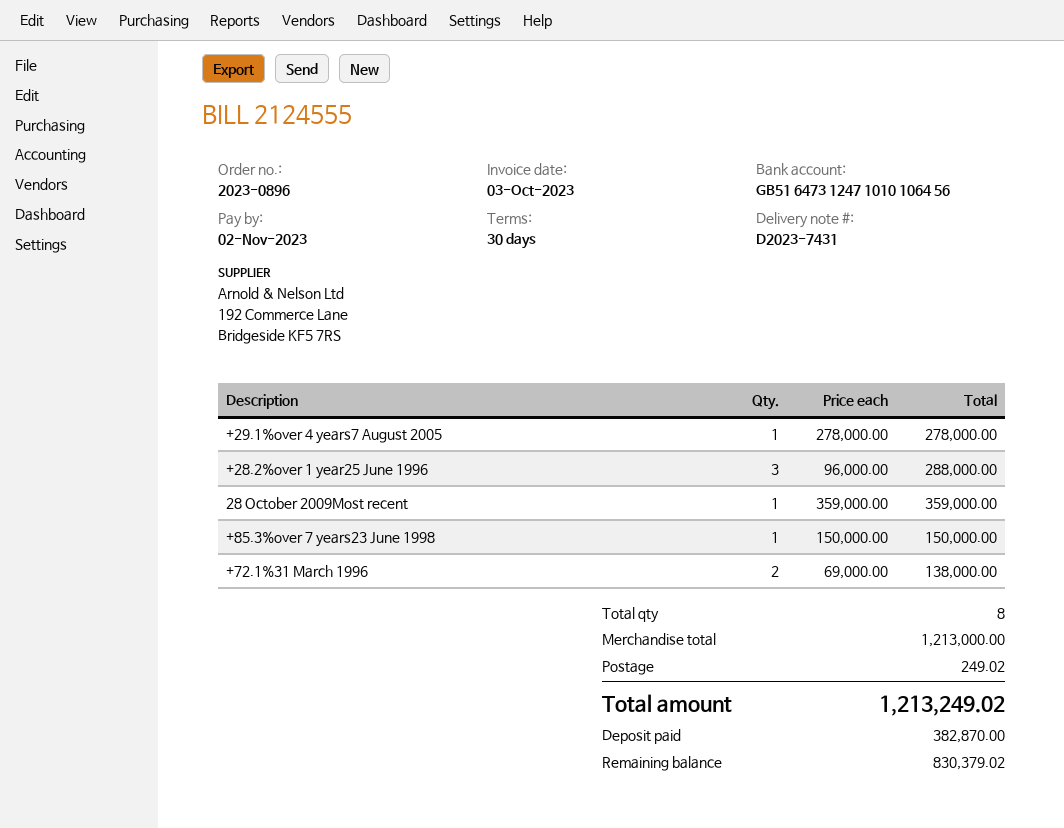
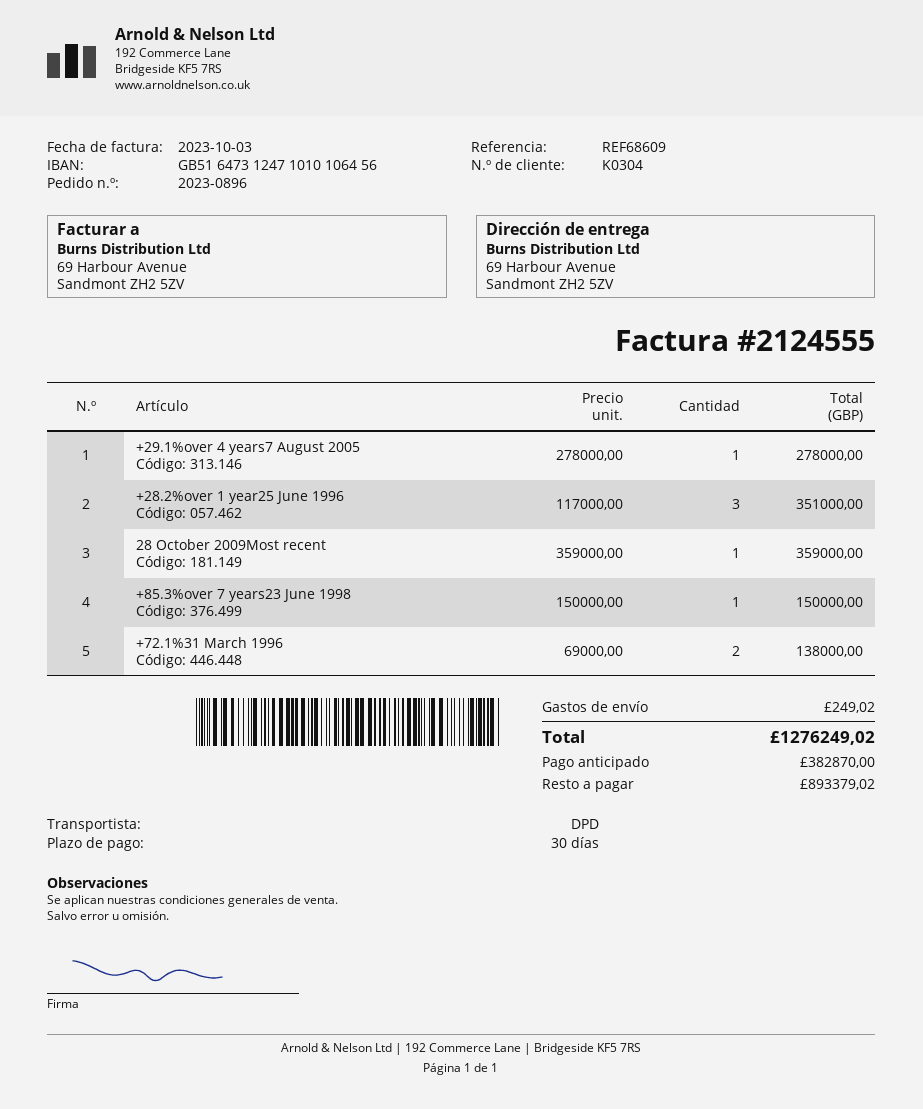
+28.2%over 1 year25 June 1996: 3 x 96000.00 = 288000.00 -> 3 x 117000.00 = 351000.00
total: 1213249.02 -> 1276249.02
balance: 830379.02 -> 893379.02

